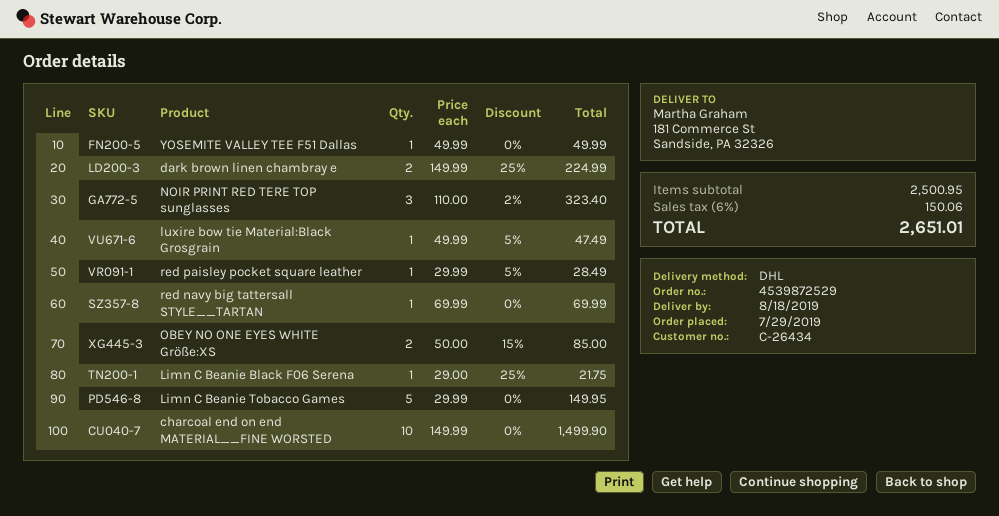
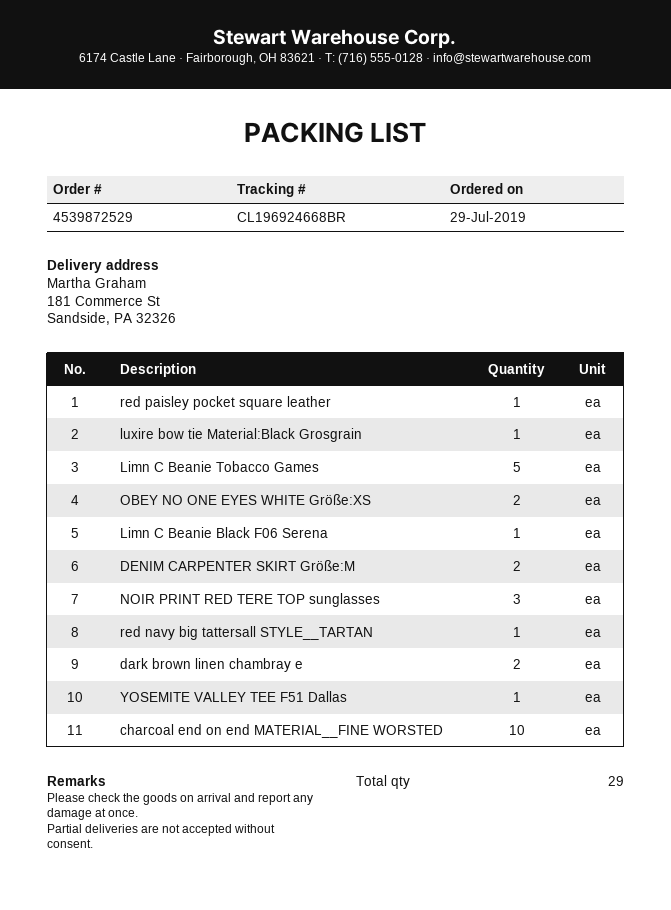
DENIM CARPENTER SKIRT Größe:M: none -> 2

